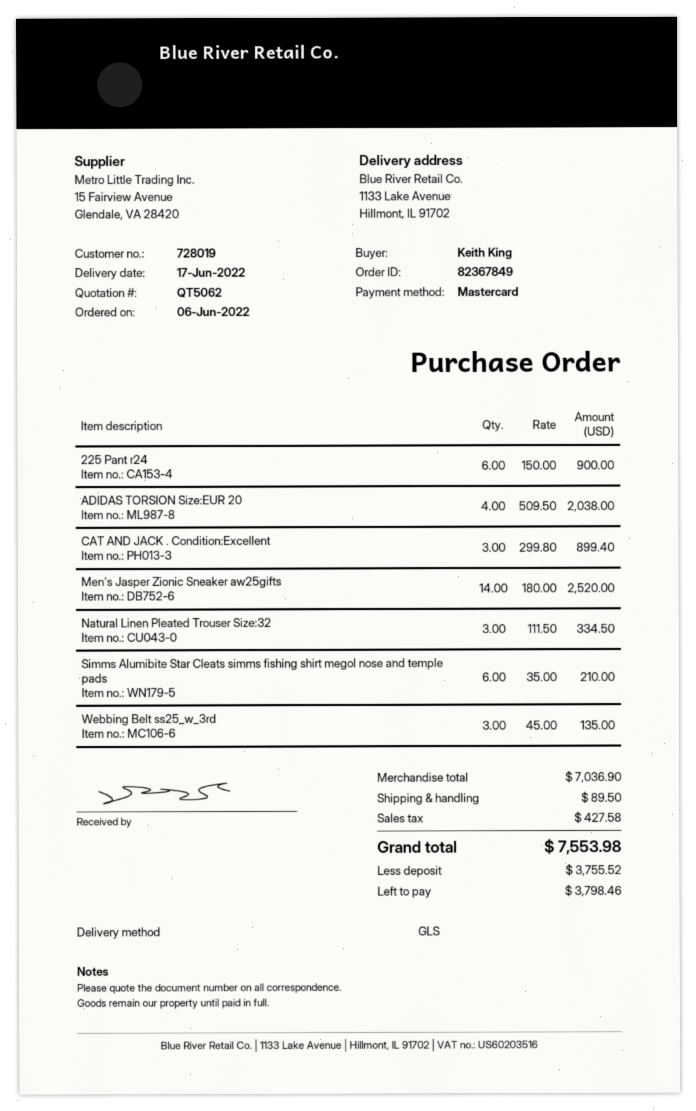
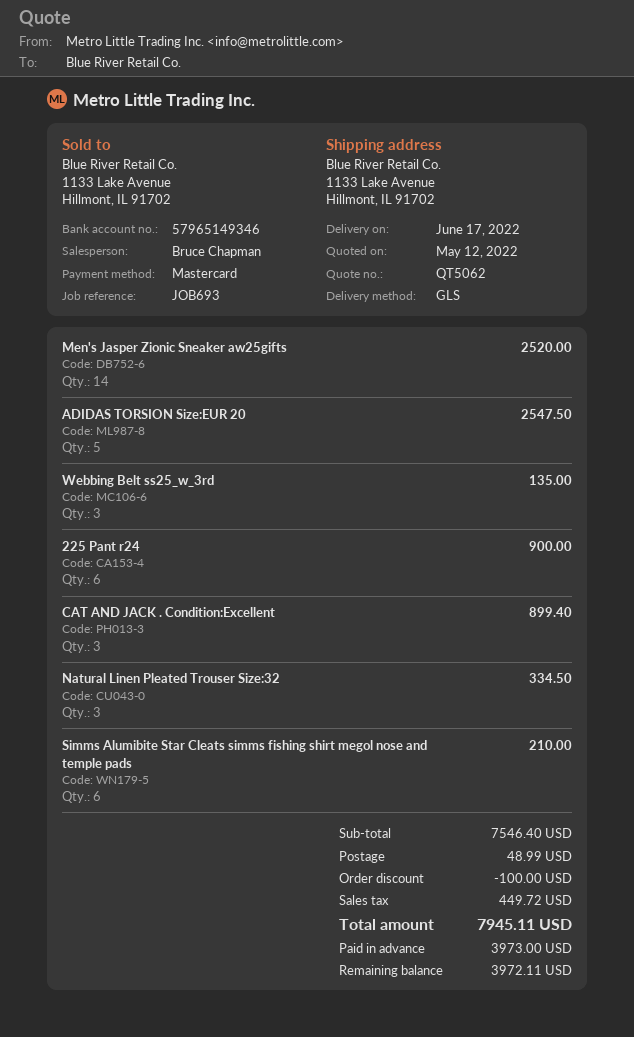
ADIDAS TORSION Size:EUR 20: 4 for 2038.00 -> 5 for 2547.50
subtotal: 7036.90 -> 7546.40
discount: none -> 100.00
shipping: 89.50 -> 48.99
tax: 427.58 -> 449.72
total: 7553.98 -> 7945.11
deposit: 3755.52 -> 3973.00
balance: 3798.46 -> 3972.11

